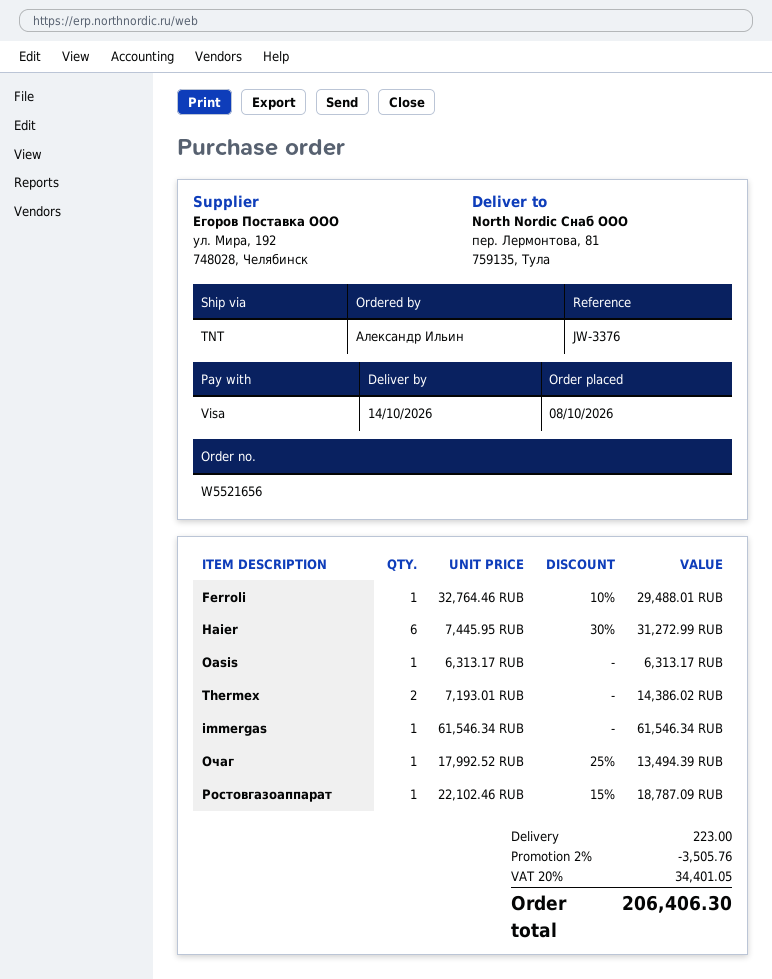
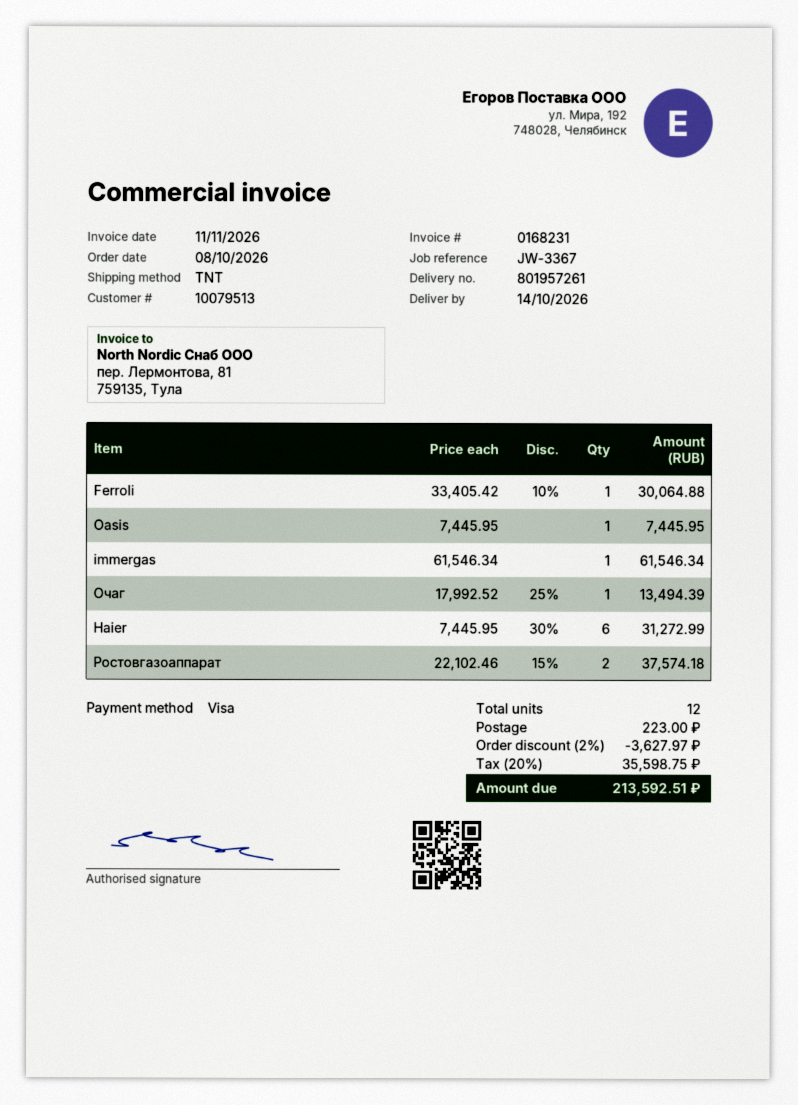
reference: JW-3376 -> JW-3367
Ferroli: 1 x 32764.46 - 10% = 29488.01 -> 1 x 33405.42 - 10% = 30064.88
Oasis: 1 x 6313.17 = 6313.17 -> 1 x 7445.95 = 7445.95
Thermex: 2 x 7193.01 = 14386.02 -> none
Ростовгазоаппарат: 1 x 22102.46 - 15% = 18787.09 -> 2 x 22102.46 - 15% = 37574.18
discount: 2% = 3505.76 -> 2% = 3627.97
tax: 20% = 34401.05 -> 20% = 35598.75
total: 206406.30 -> 213592.51

